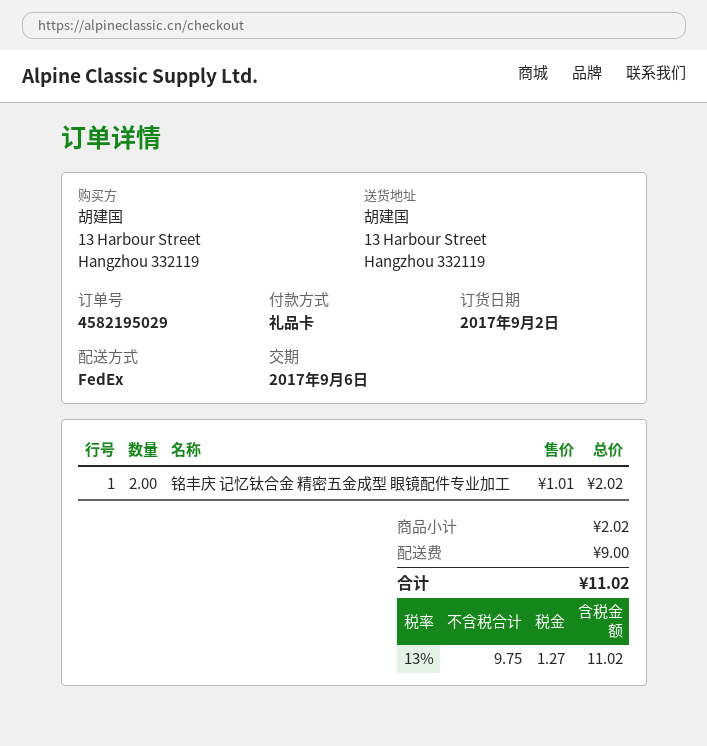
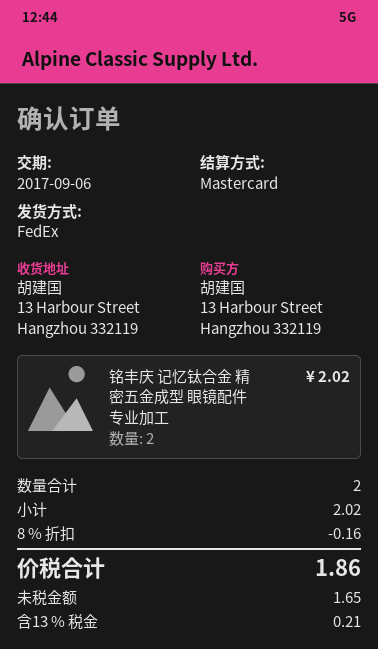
payment method: gift card -> Mastercard
discount: none -> 8% = 0.16
shipping: 9.00 -> none
net: 9.75 -> 1.65
tax: 13% = 1.27 -> 13% = 0.21
total: 11.02 -> 1.86

